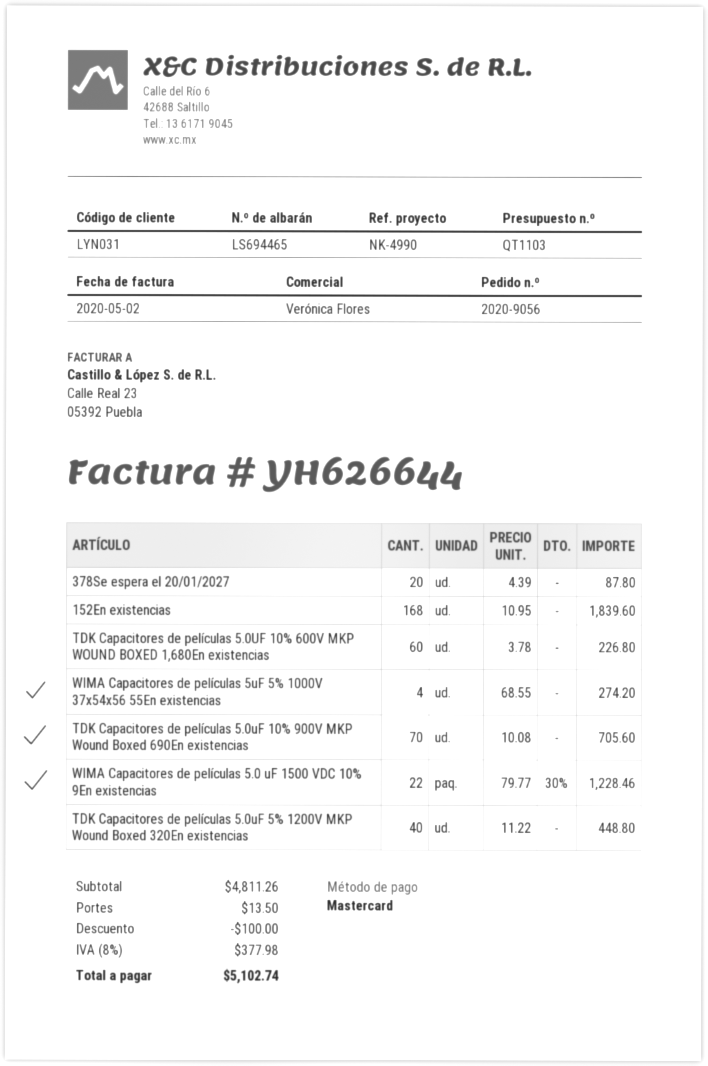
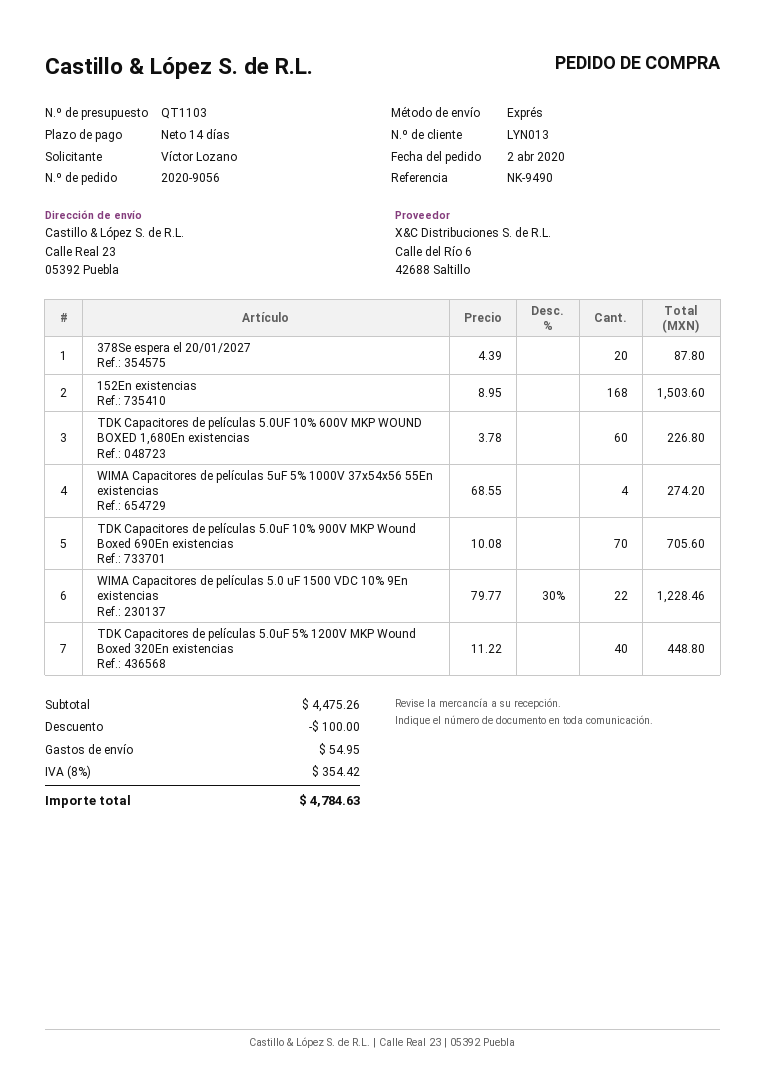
customer number: LYN031 -> LYN013
reference: NK-4990 -> NK-9490
152En existencias: 168 x 10.95 = 1839.60 -> 168 x 8.95 = 1503.60
subtotal: 4811.26 -> 4475.26
shipping: 13.50 -> 54.95
tax: 8% = 377.98 -> 8% = 354.42
total: 5102.74 -> 4784.63

